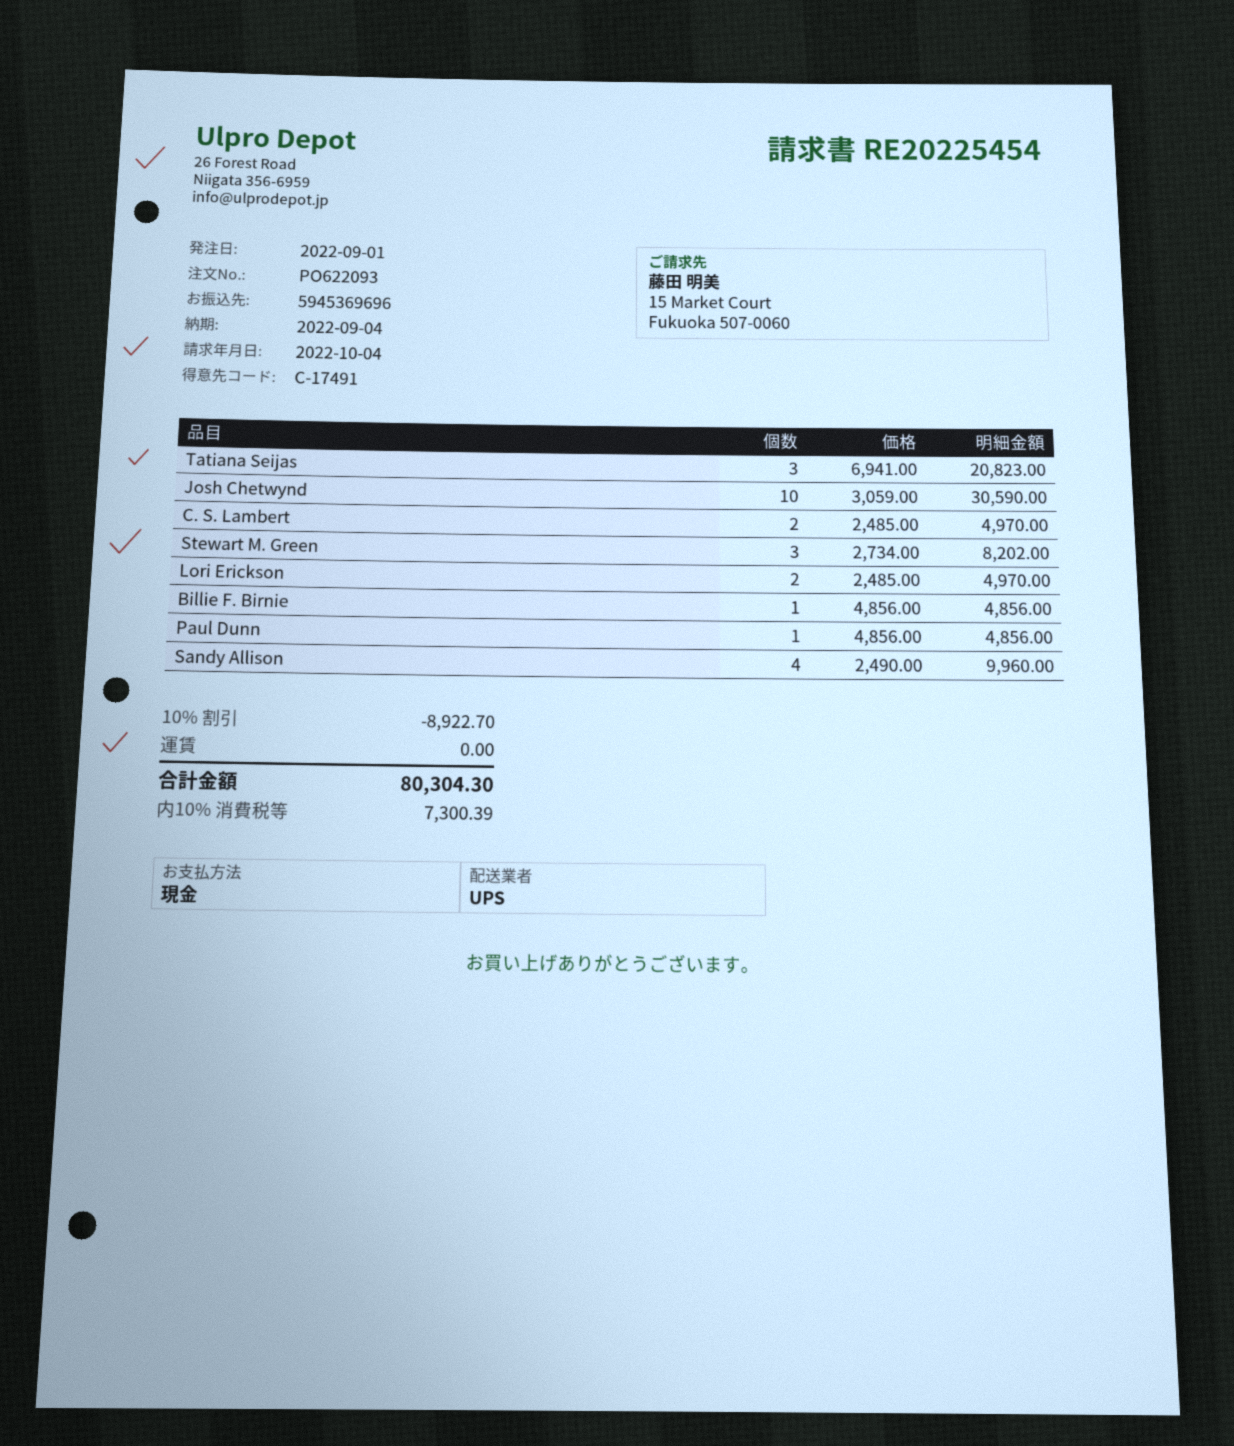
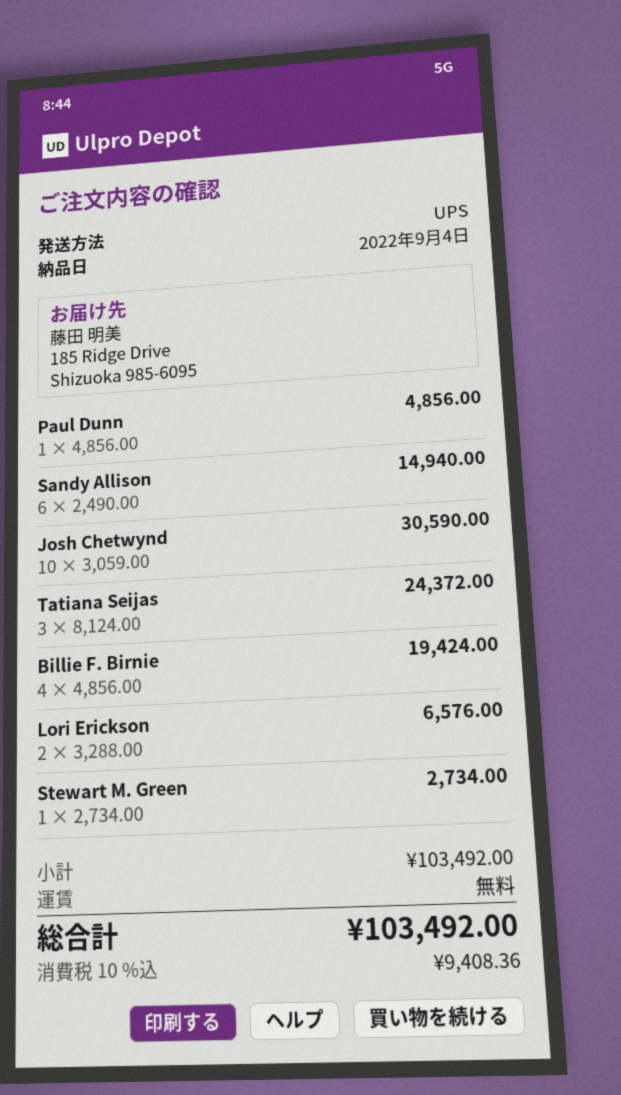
Tatiana Seijas: 3 x 6941.00 = 20823.00 -> 3 x 8124.00 = 24372.00
C. S. Lambert: 2 x 2485.00 = 4970.00 -> none
Stewart M. Green: 3 x 2734.00 = 8202.00 -> 1 x 2734.00 = 2734.00
Lori Erickson: 2 x 2485.00 = 4970.00 -> 2 x 3288.00 = 6576.00
Billie F. Birnie: 1 x 4856.00 = 4856.00 -> 4 x 4856.00 = 19424.00
Sandy Allison: 4 x 2490.00 = 9960.00 -> 6 x 2490.00 = 14940.00
discount: 10% = 8922.70 -> none
tax: 10% = 7300.39 -> 10% = 9408.36
total: 80304.30 -> 103492.00

